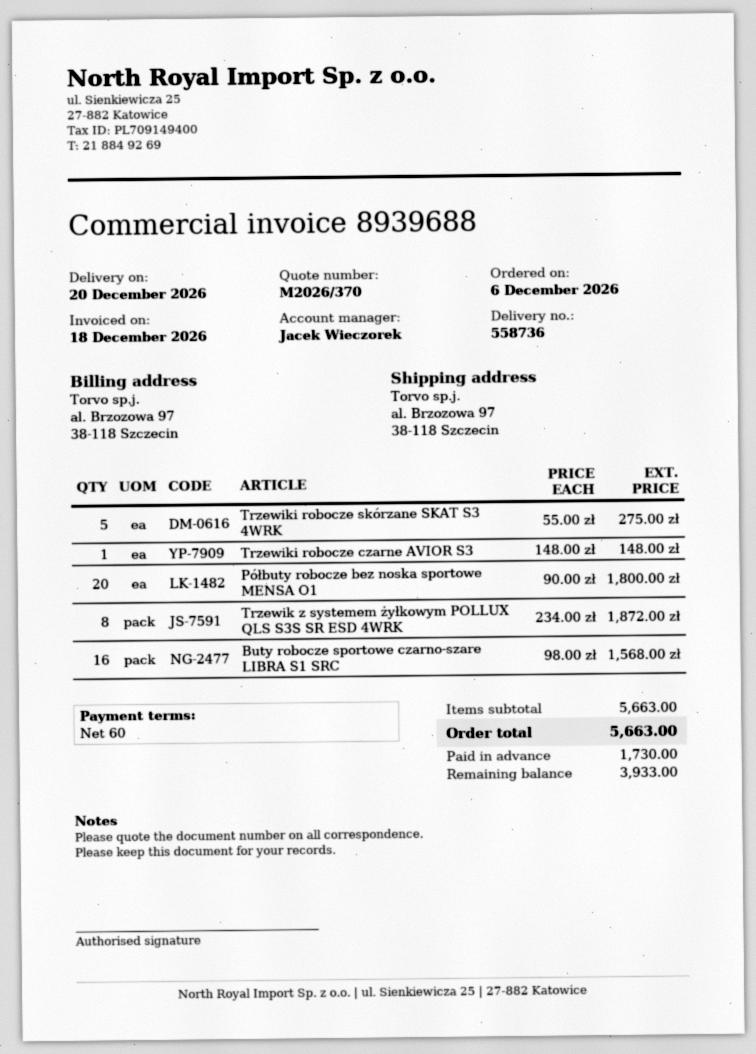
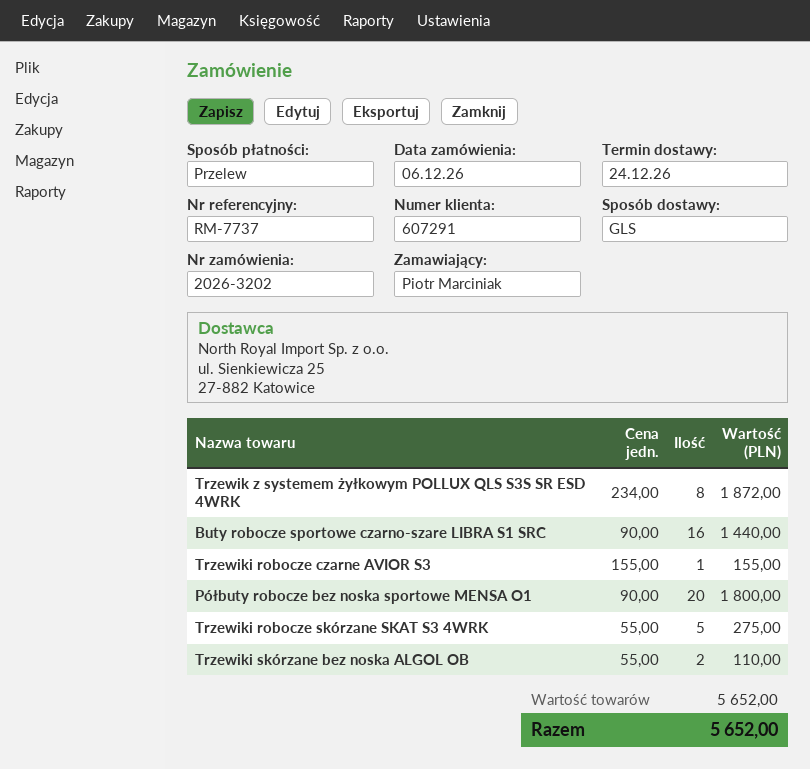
delivery date: 2026-12-20 -> 2026-12-24
Trzewiki robocze czarne AVIOR S3: 1 x 148.00 = 148.00 -> 1 x 155.00 = 155.00
Buty robocze sportowe czarno-szare LIBRA S1 SRC: 16 x 98.00 = 1568.00 -> 16 x 90.00 = 1440.00
Trzewiki skórzane bez noska ALGOL OB: none -> 2 x 55.00 = 110.00
subtotal: 5663.00 -> 5652.00
total: 5663.00 -> 5652.00

